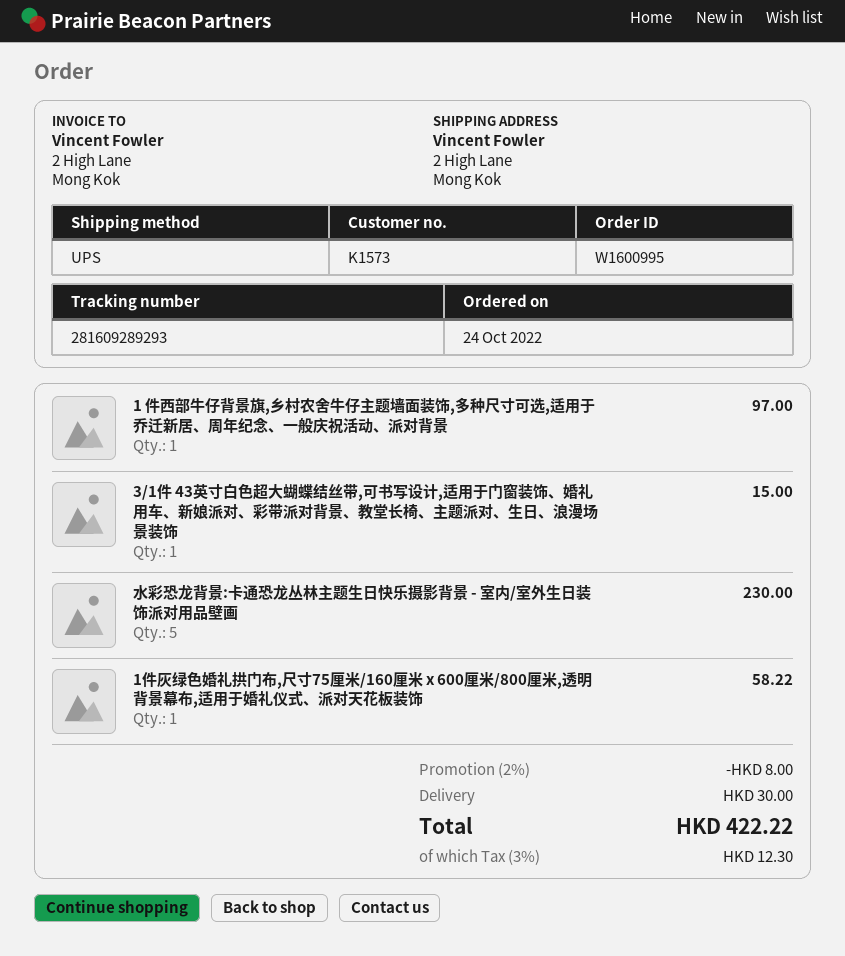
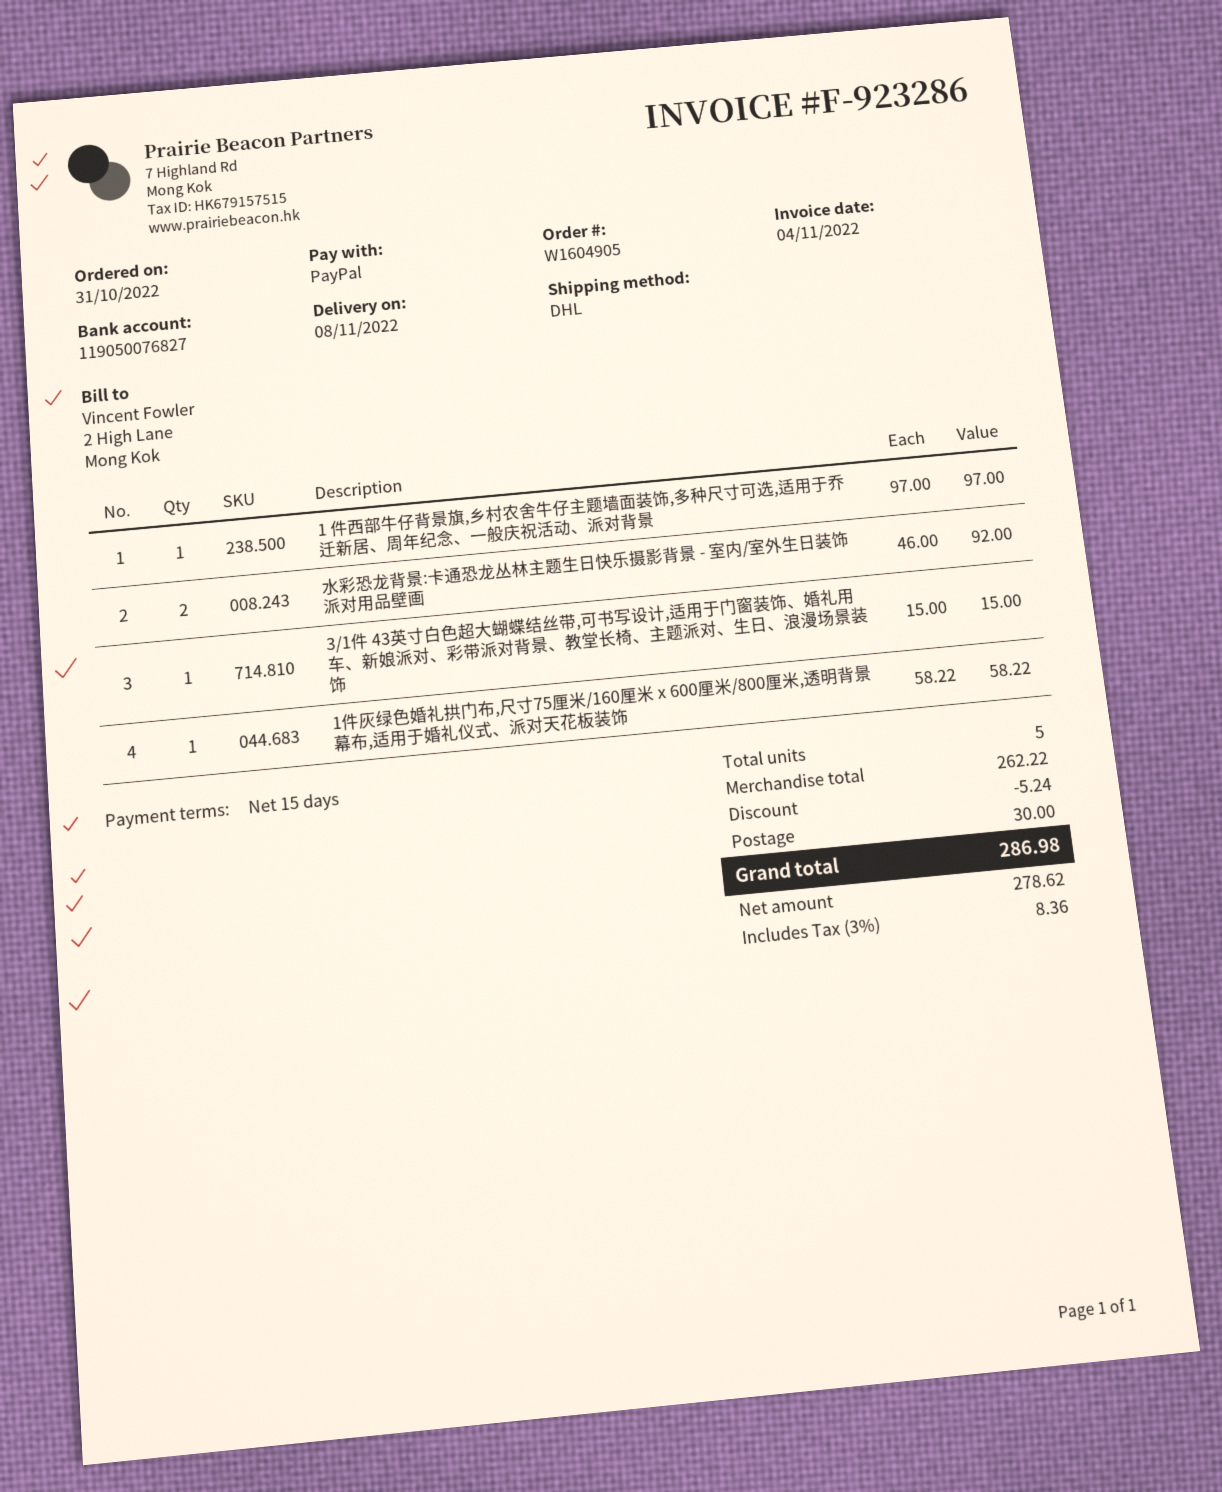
order number: W1600995 -> W1604905
order date: 2022-10-24 -> 2022-10-31
shipping method: UPS -> DHL
水彩恐龙背景:卡通恐龙丛林主题生日快乐摄影背景 - 室内/室外生日装饰派对用品壁画: 5 for 230.00 -> 2 for 92.00
discount: 8.00 -> 5.24
tax: 3% = 12.30 -> 3% = 8.36
total: 422.22 -> 286.98

